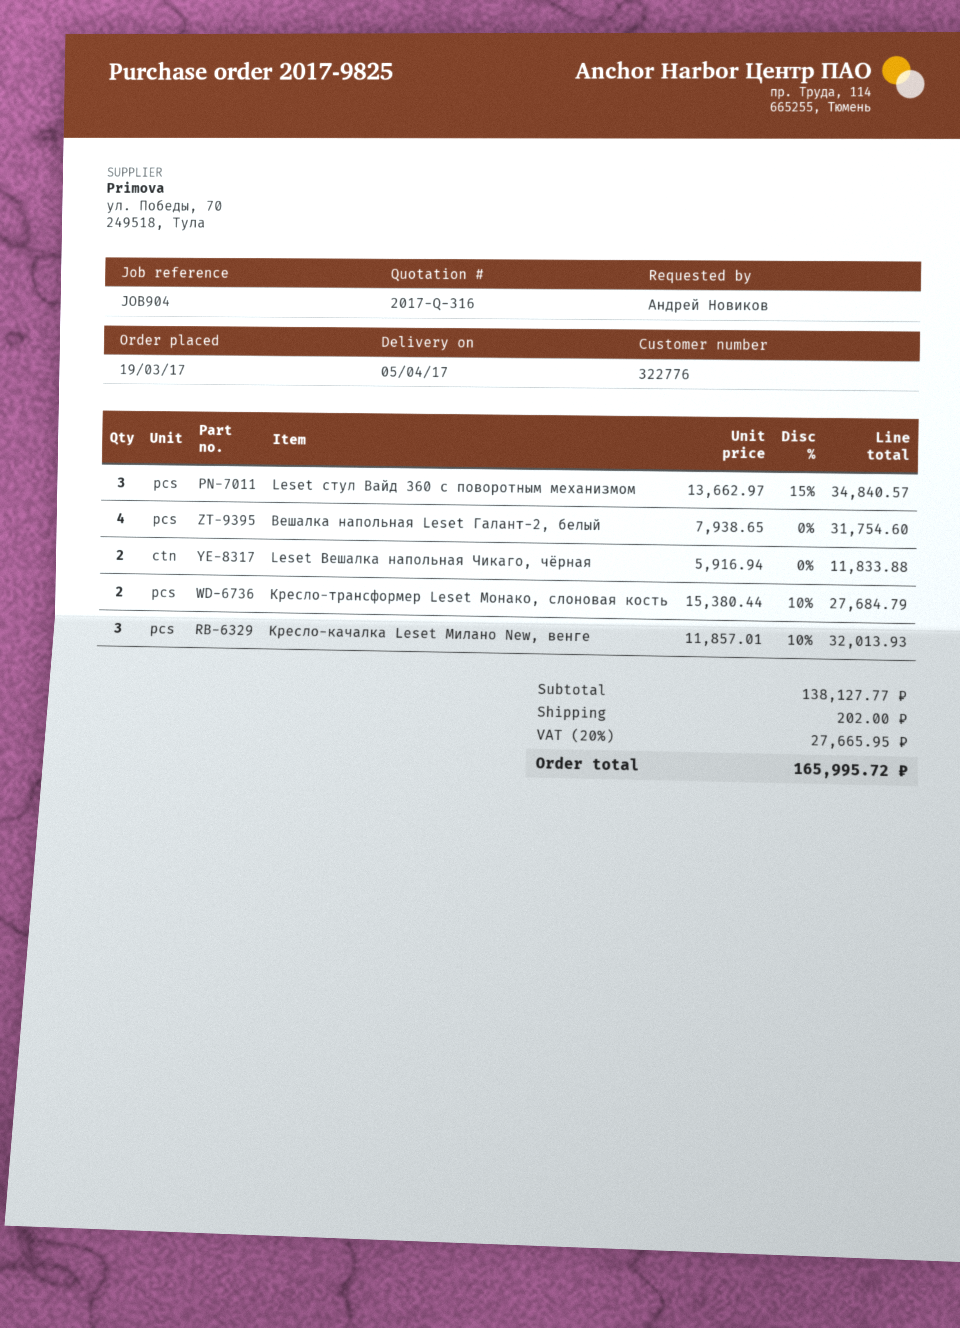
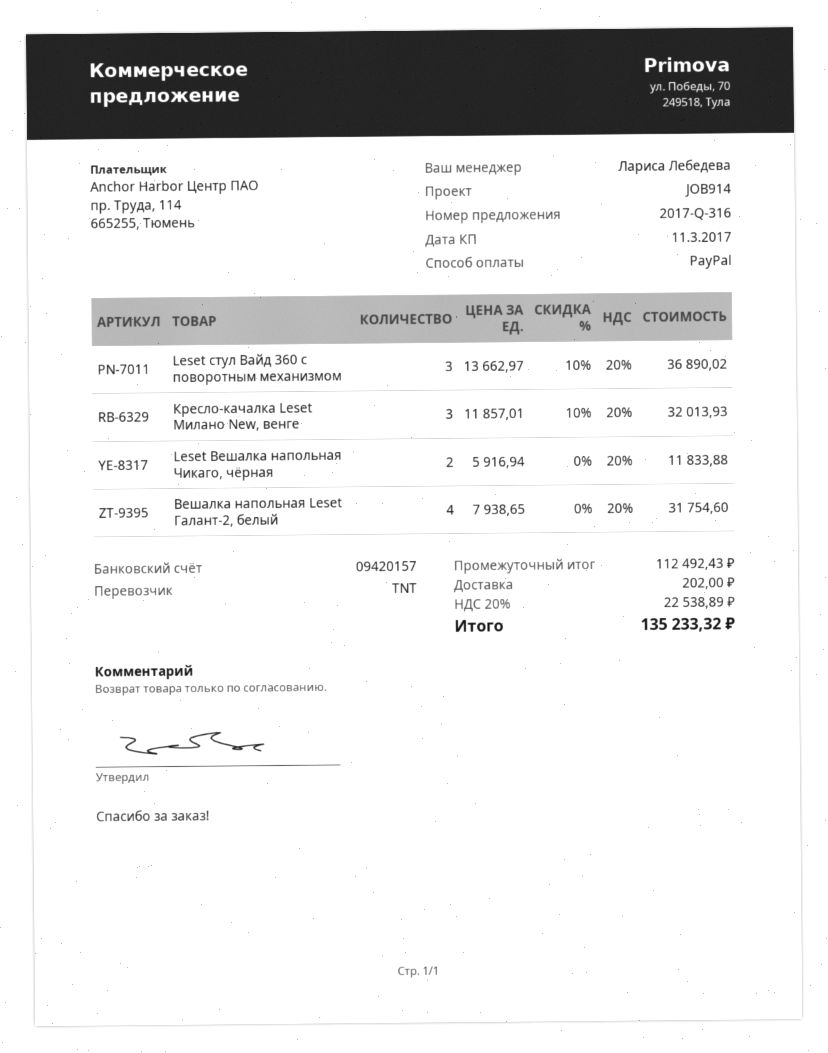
reference: JOB904 -> JOB914
Leset стул Вайд 360 с поворотным механизмом: 3 x 13662.97 - 15% = 34840.57 -> 3 x 13662.97 - 10% = 36890.02
Кресло-трансформер Leset Монако, слоновая кость: 2 x 15380.44 - 10% = 27684.79 -> none
subtotal: 138127.77 -> 112492.43
tax: 20% = 27665.95 -> 20% = 22538.89
total: 165995.72 -> 135233.32

